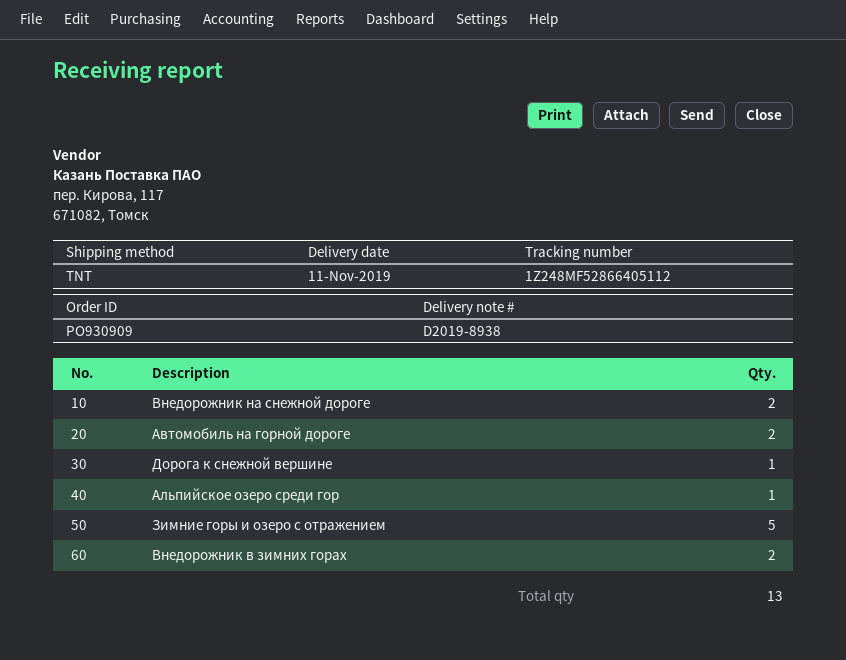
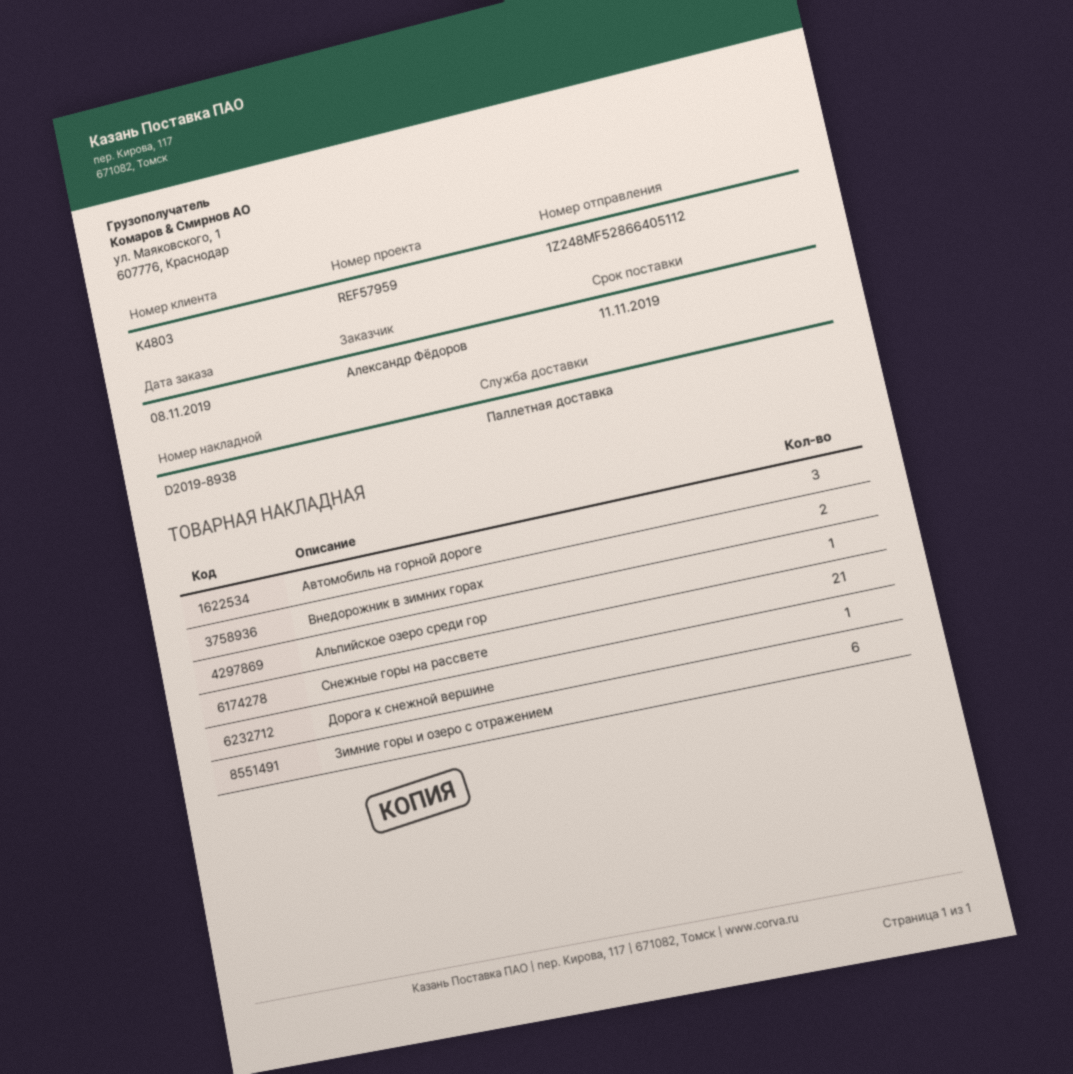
shipping method: TNT -> pallet freight
Внедорожник на снежной дороге: 2 -> none
Автомобиль на горной дороге: 2 -> 3
Зимние горы и озеро с отражением: 5 -> 6
Снежные горы на рассвете: none -> 21

